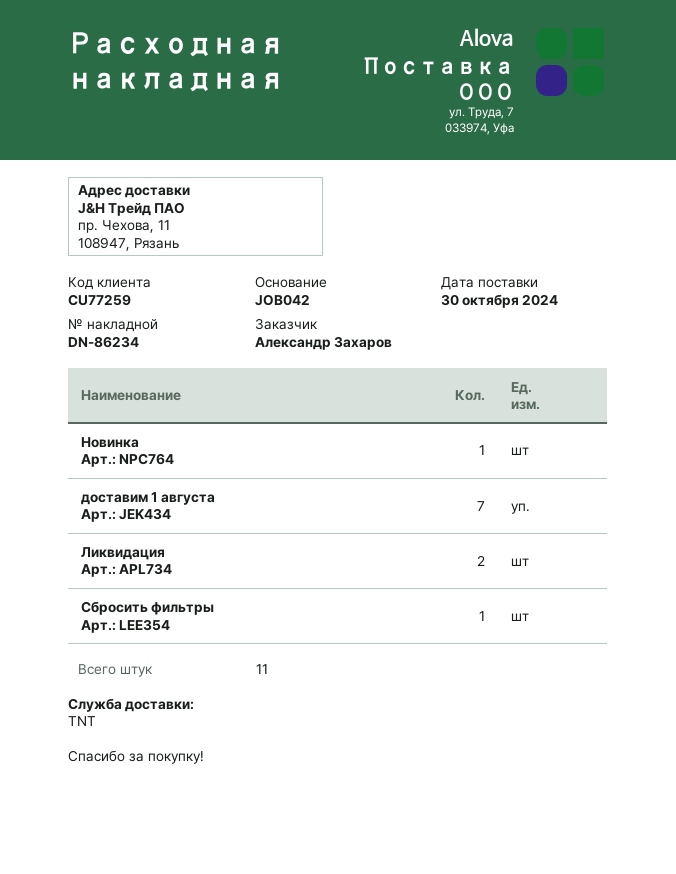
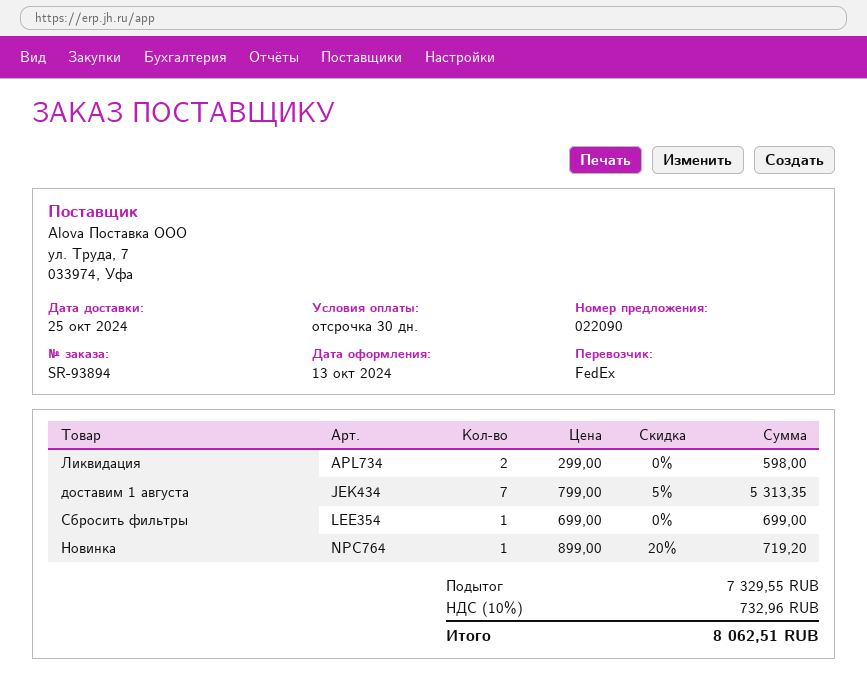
delivery date: 2024-10-30 -> 2024-10-25
shipping method: TNT -> FedEx

